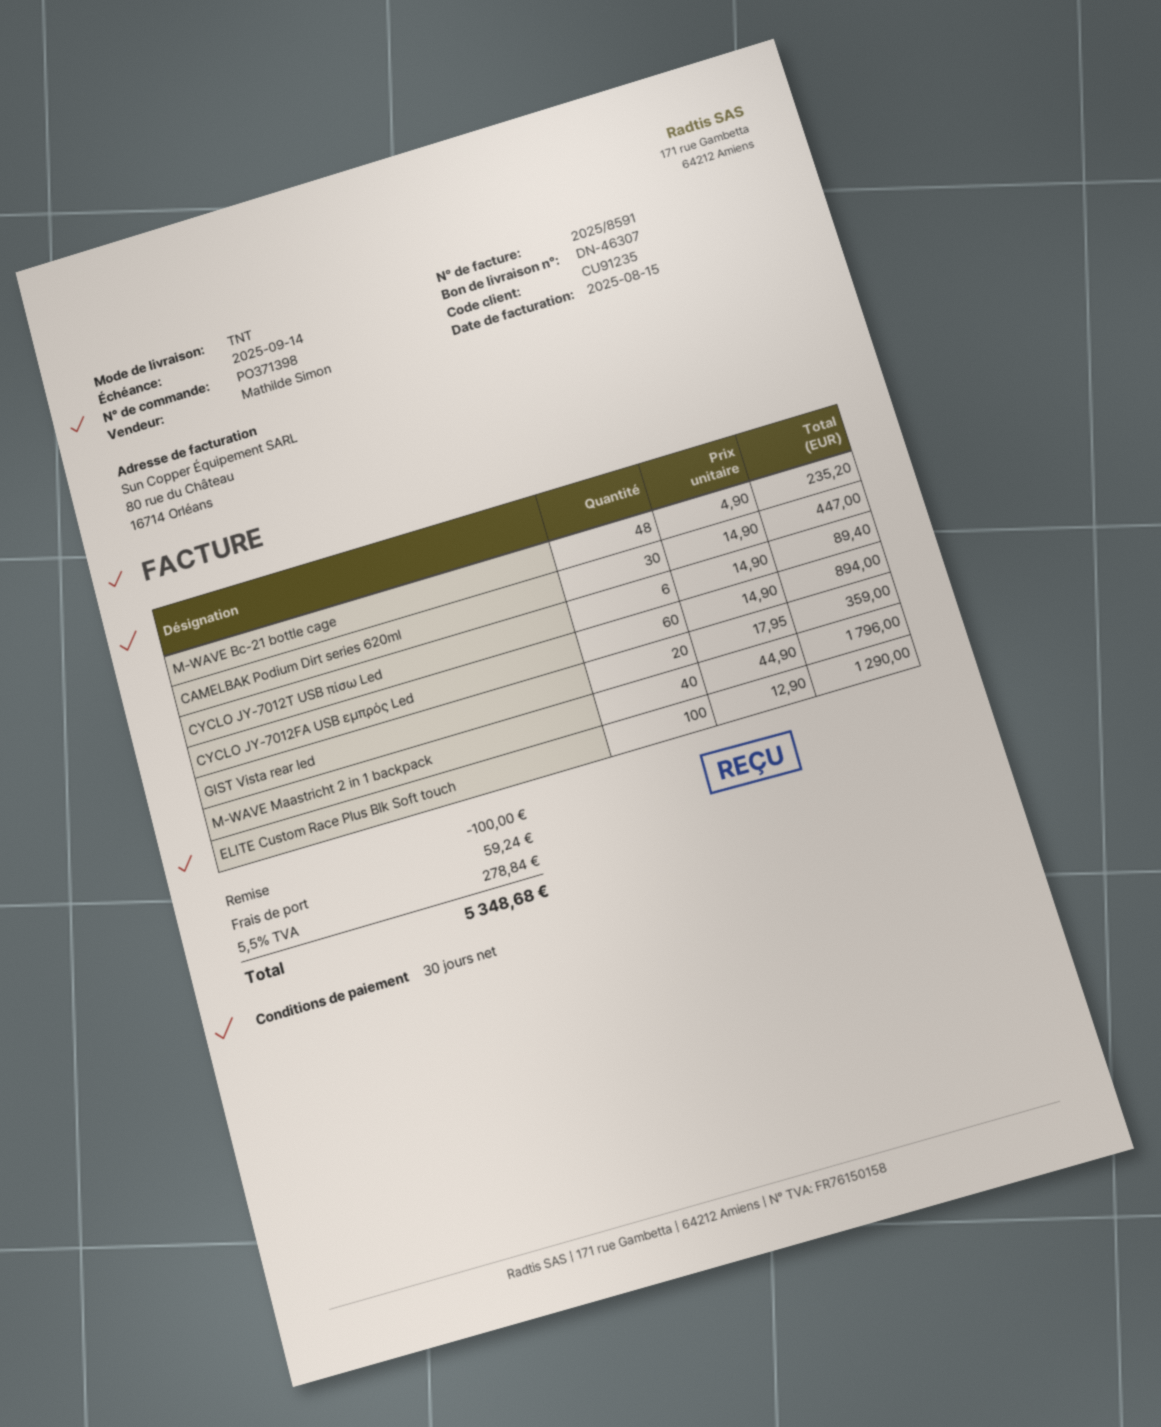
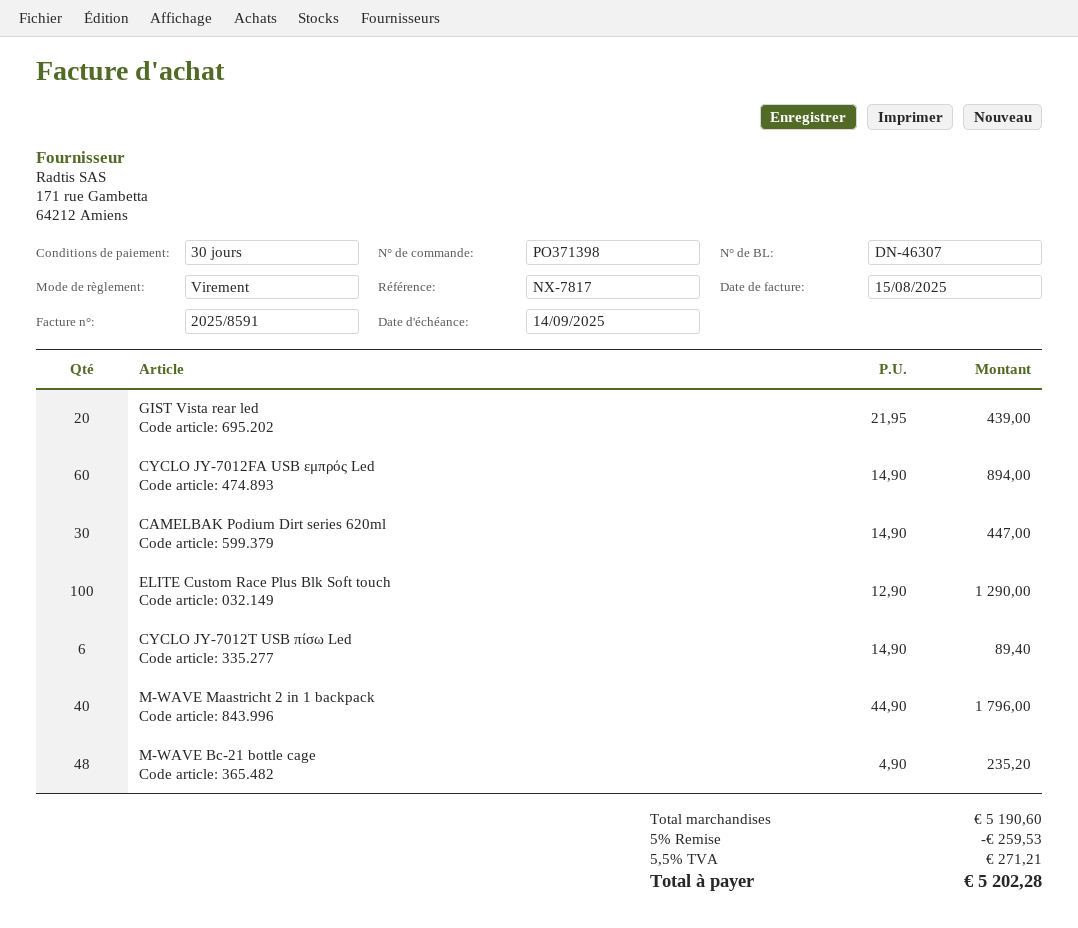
GIST Vista rear led: 20 x 17.95 = 359.00 -> 20 x 21.95 = 439.00
discount: 100.00 -> 259.53
shipping: 59.24 -> none
tax: 5.5% = 278.84 -> 5.5% = 271.21
total: 5348.68 -> 5202.28

